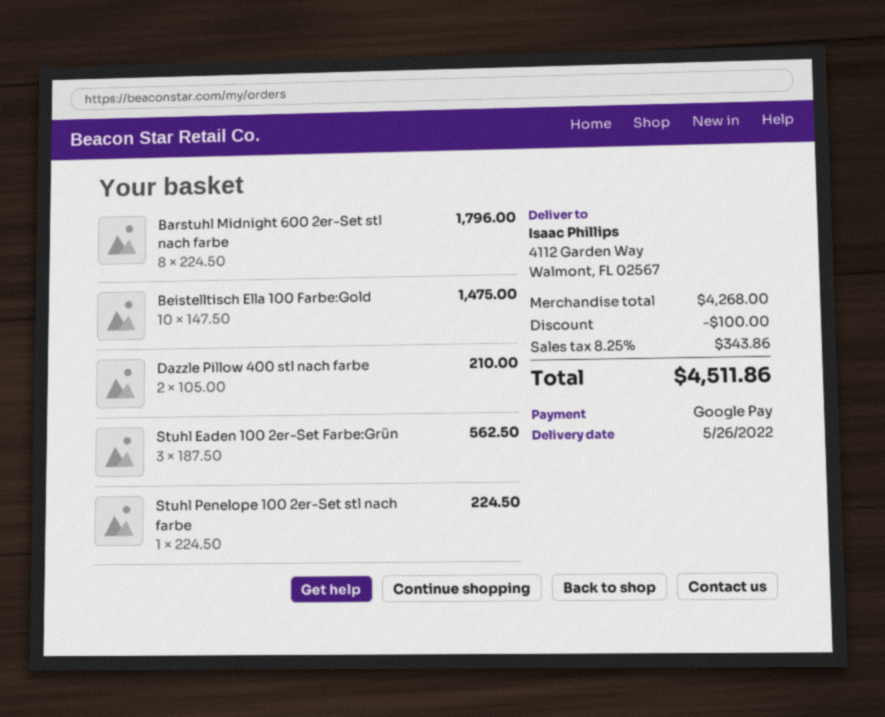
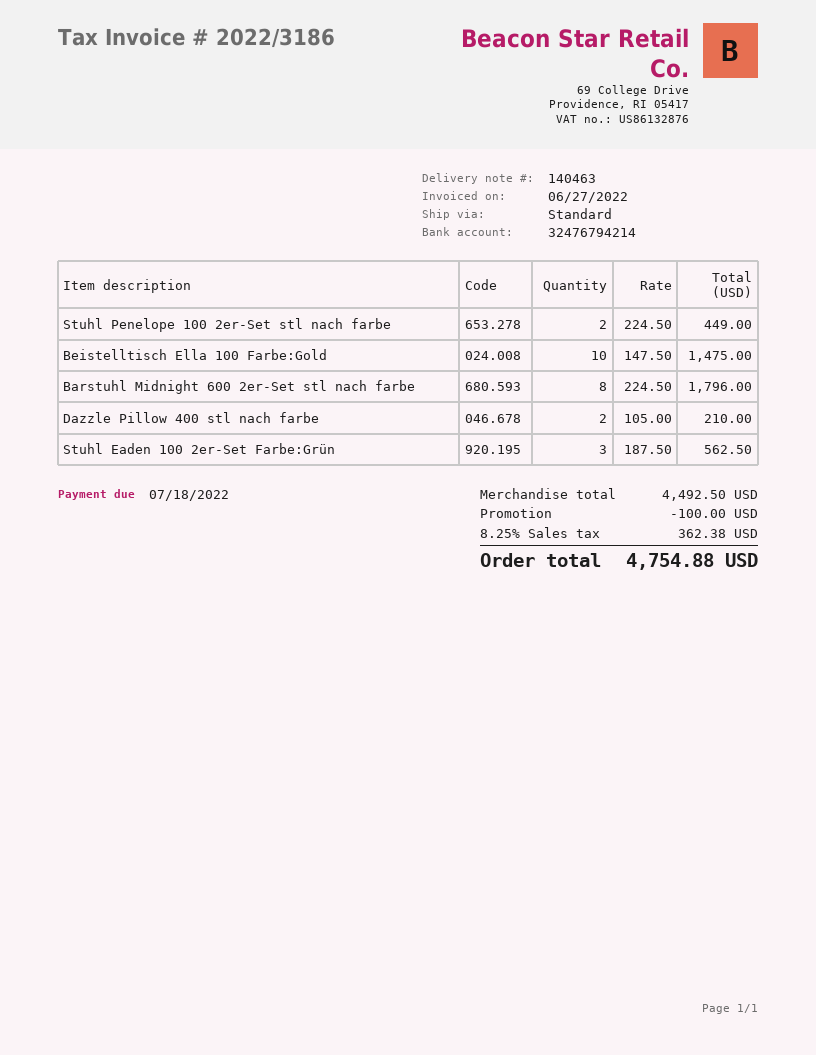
Stuhl Penelope 100 2er-Set stl nach farbe: 1 x 224.50 = 224.50 -> 2 x 224.50 = 449.00
subtotal: 4268.00 -> 4492.50
tax: 8.25% = 343.86 -> 8.25% = 362.38
total: 4511.86 -> 4754.88

